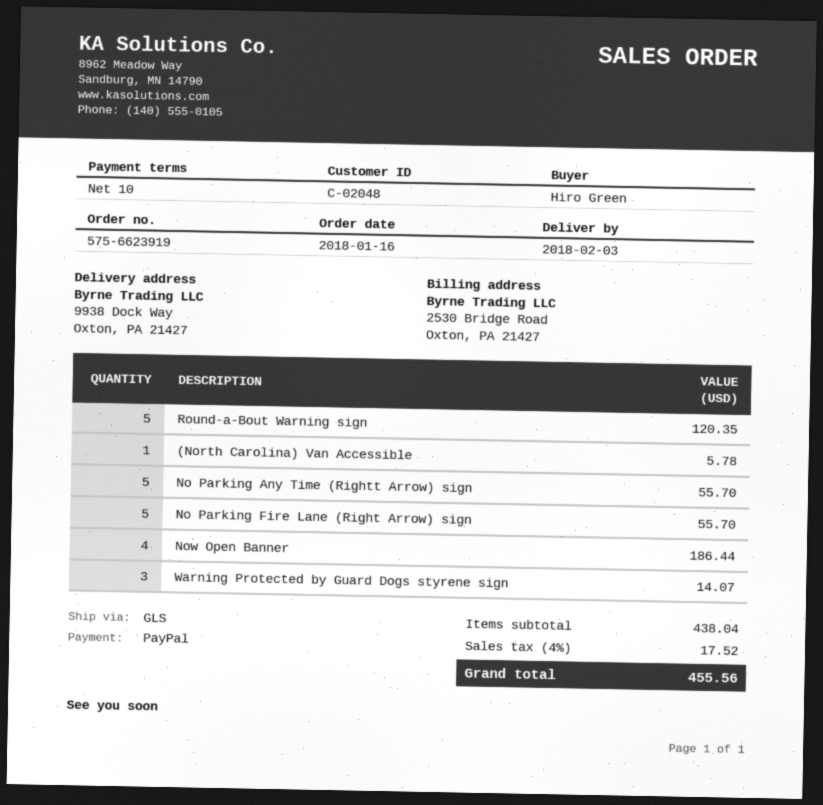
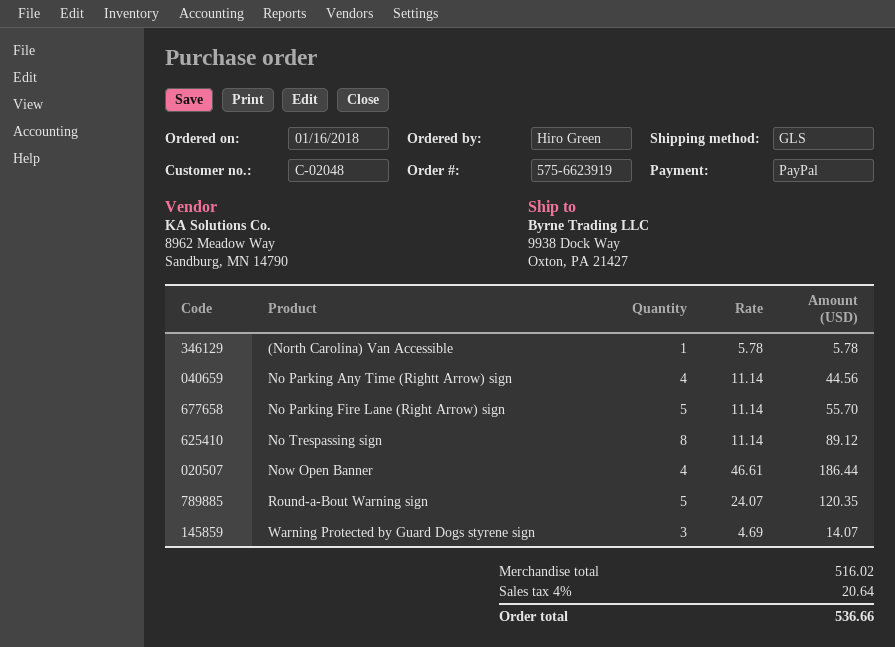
No Parking Any Time (Rightt Arrow) sign: 5 for 55.70 -> 4 for 44.56
No Trespassing sign: none -> 8 for 89.12
subtotal: 438.04 -> 516.02
tax: 4% = 17.52 -> 4% = 20.64
total: 455.56 -> 536.66

